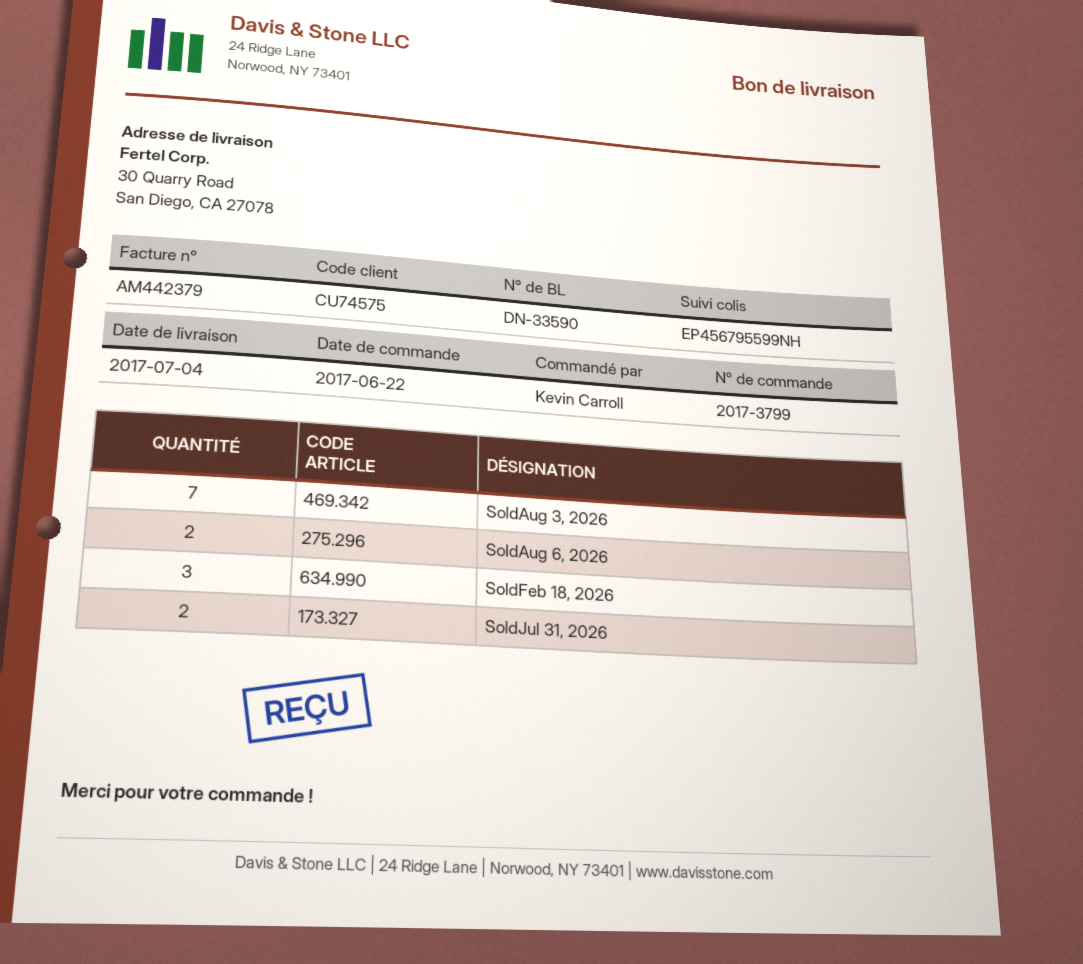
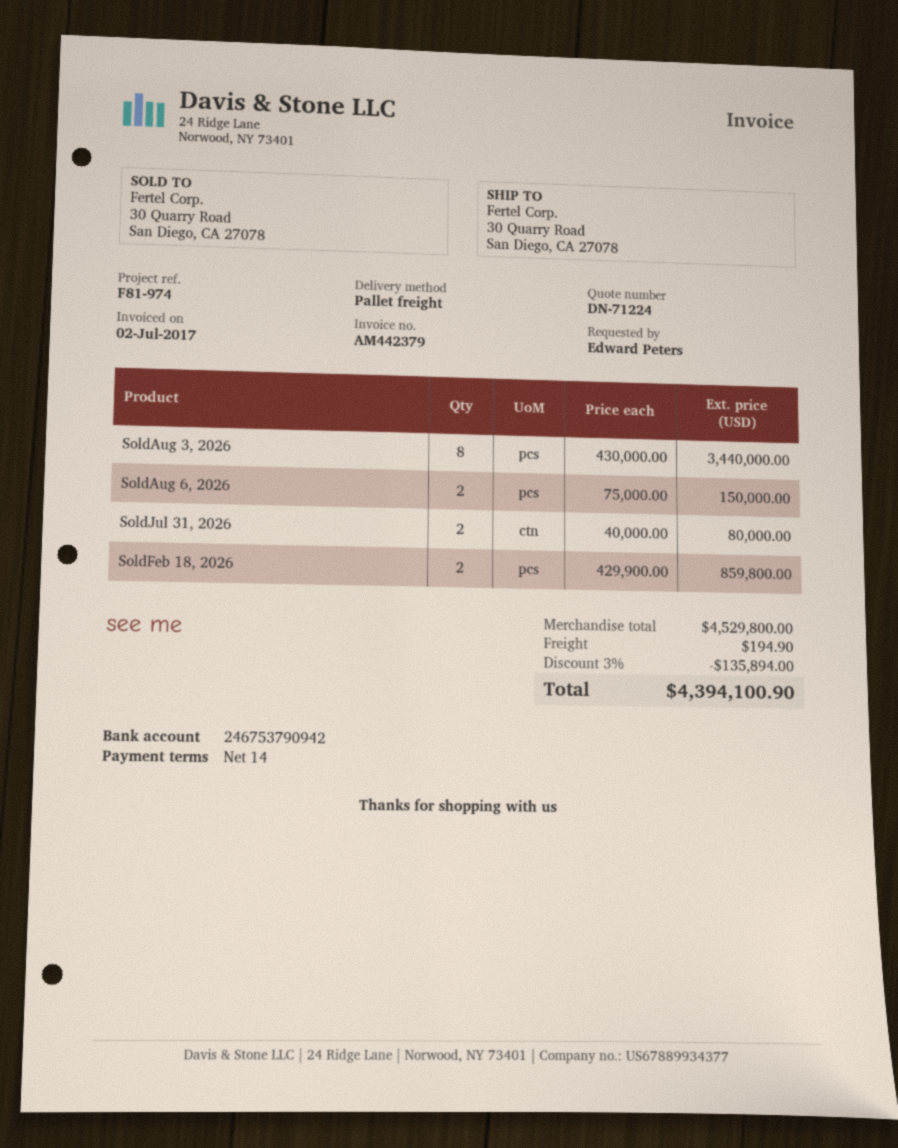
ordered by: Kevin Carroll -> Edward Peters
SoldAug 3, 2026: 7 -> 8
SoldFeb 18, 2026: 3 -> 2

